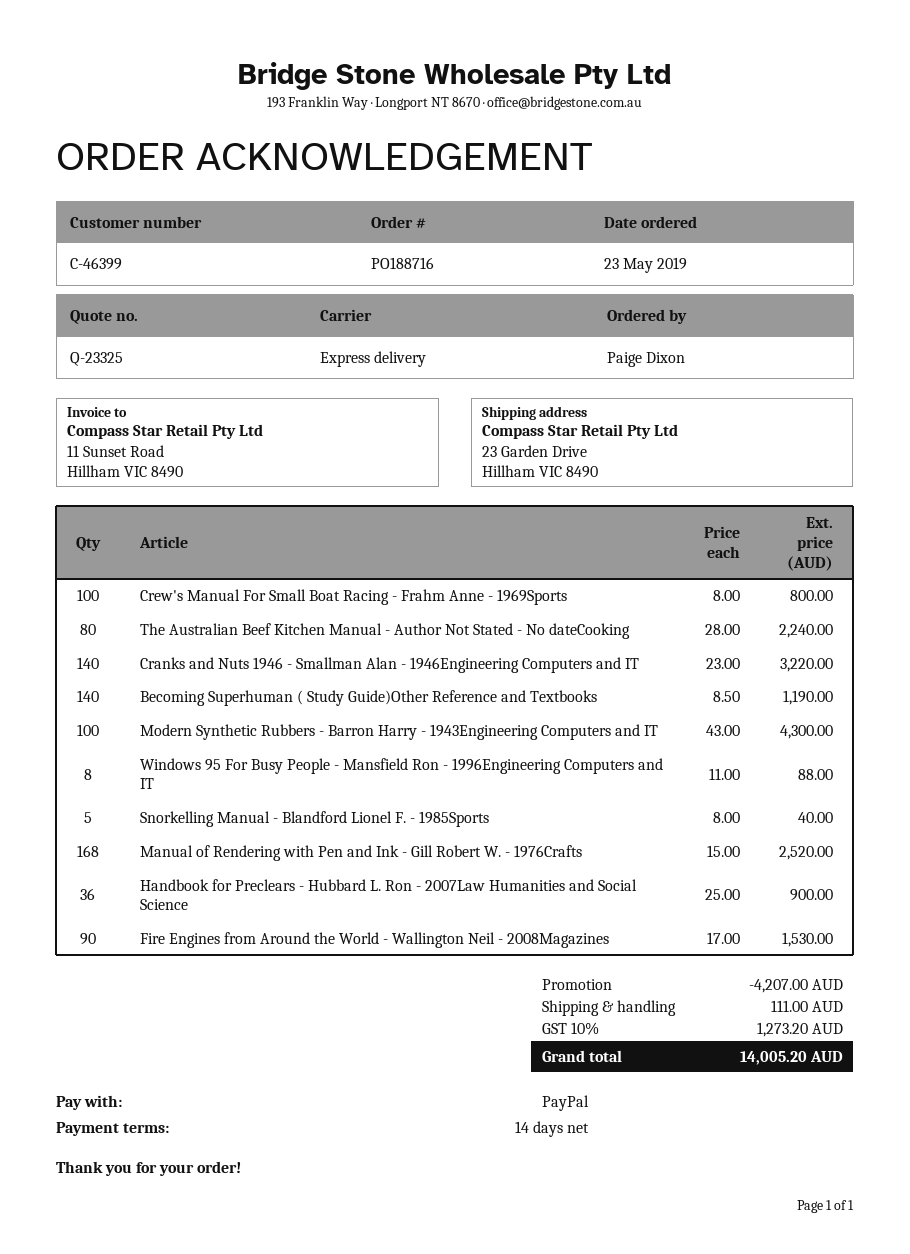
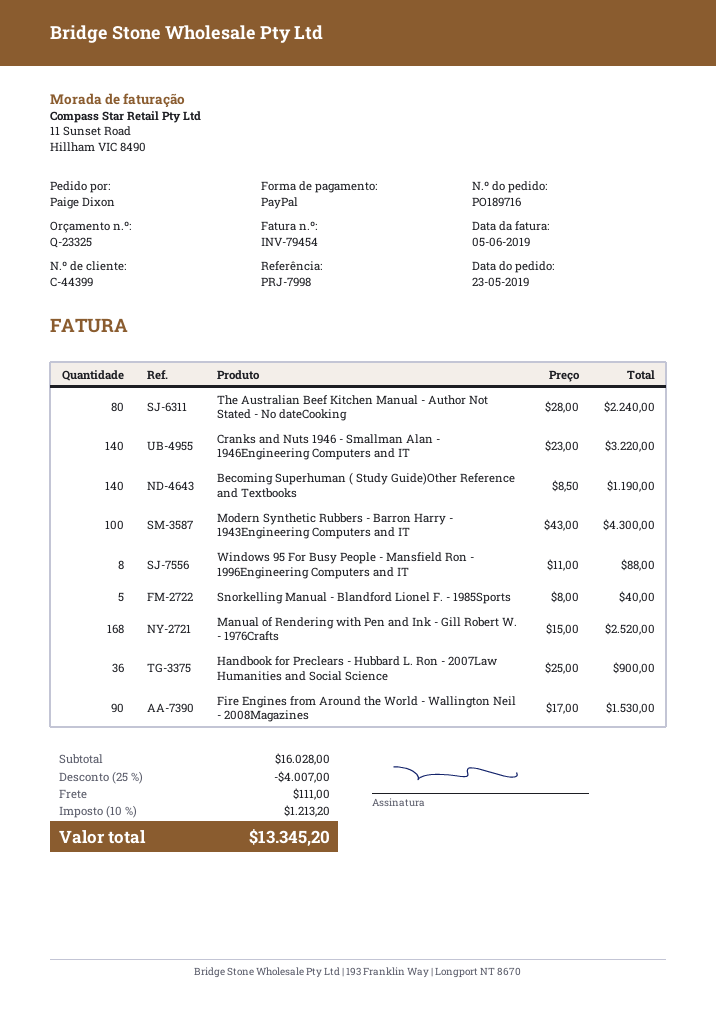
order number: PO188716 -> PO189716
customer number: C-46399 -> C-44399
Crew's Manual For Small Boat Racing - Frahm Anne - 1969Sports: 100 x 8.00 = 800.00 -> none
discount: 4207.00 -> 4007.00
tax: 10% = 1273.20 -> 10% = 1213.20
total: 14005.20 -> 13345.20

